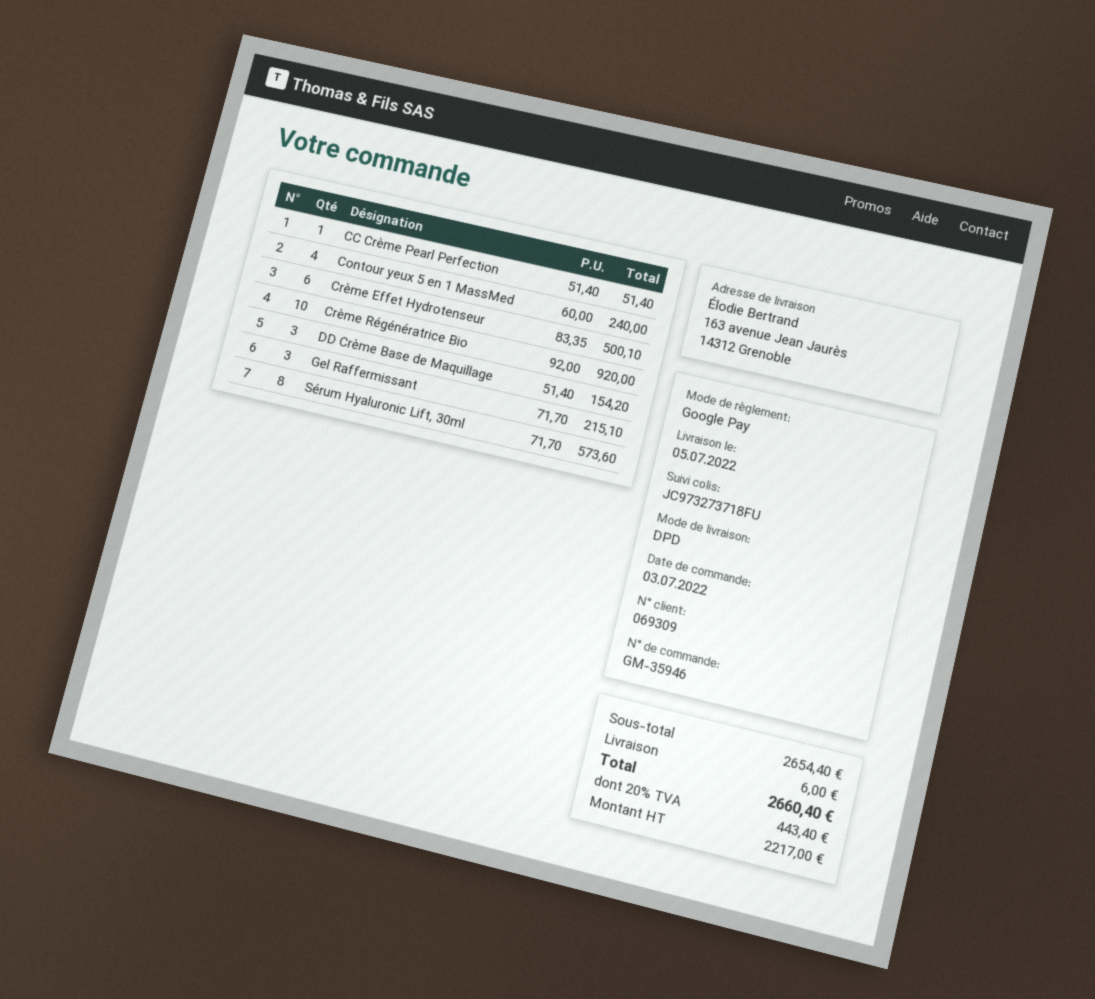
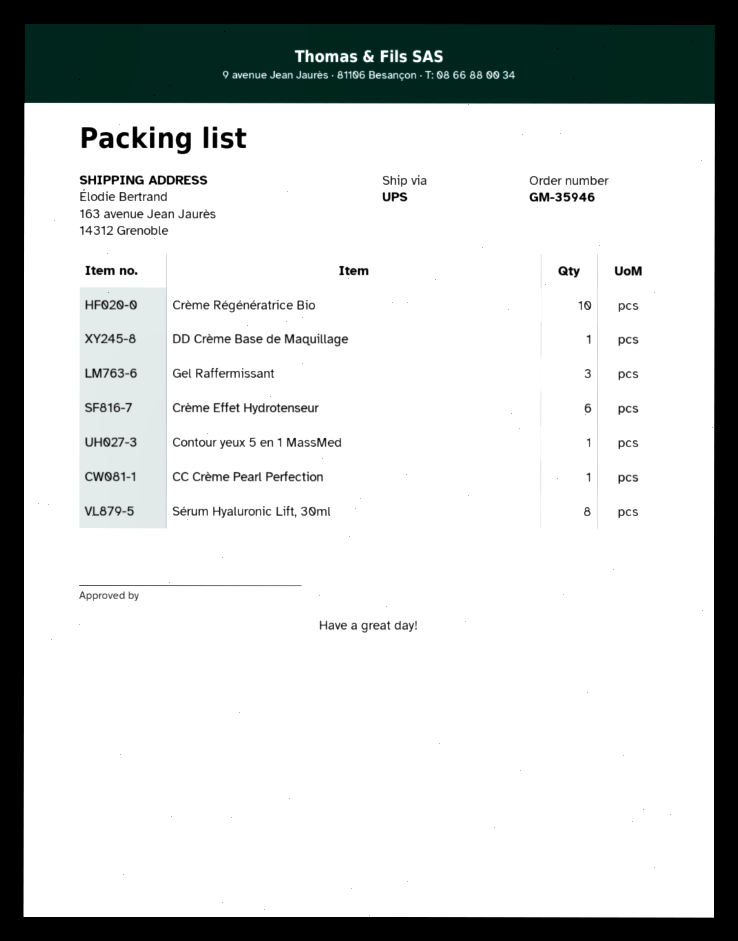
shipping method: DPD -> UPS
Contour yeux 5 en 1 MassMed: 4 -> 1
DD Crème Base de Maquillage: 3 -> 1

